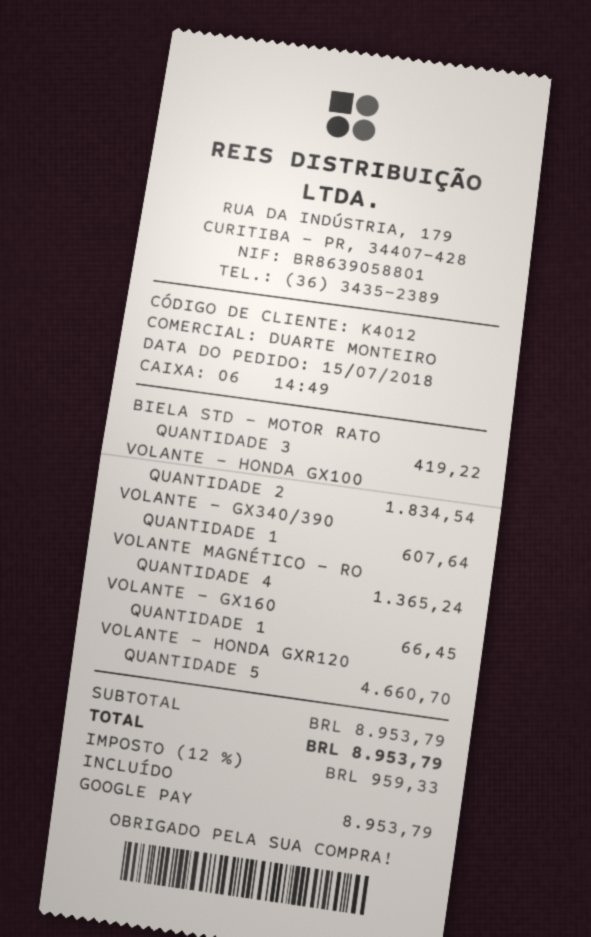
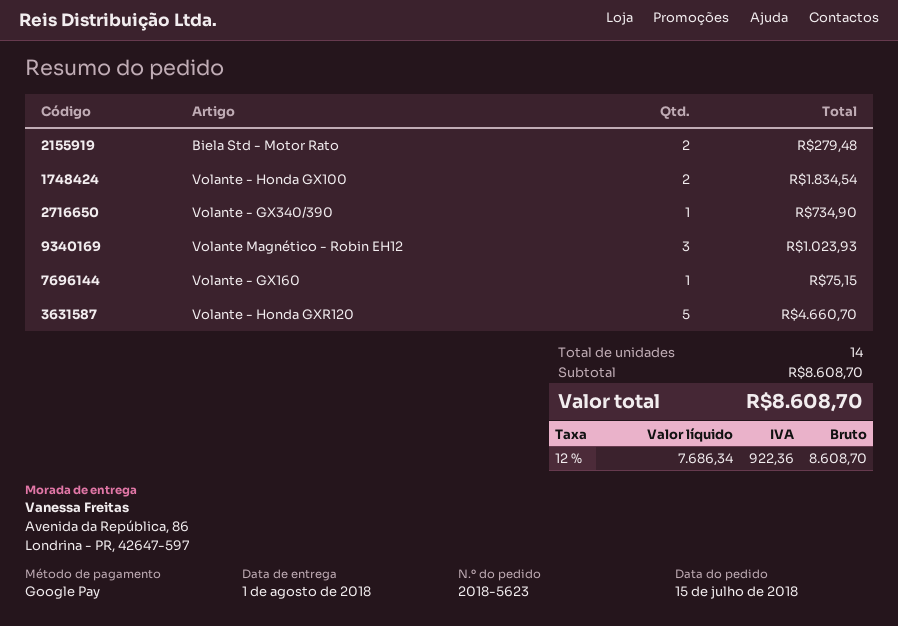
BIELA STD - MOTOR RATO: 3 for 419.22 -> 2 for 279.48
VOLANTE - GX340/390: 1 for 607.64 -> 1 for 734.90
VOLANTE MAGNÉTICO - RO: 4 for 1365.24 -> 3 for 1023.93
VOLANTE - GX160: 1 for 66.45 -> 1 for 75.15
subtotal: 8953.79 -> 8608.70
tax: 12% = 959.33 -> 12% = 922.36
total: 8953.79 -> 8608.70

